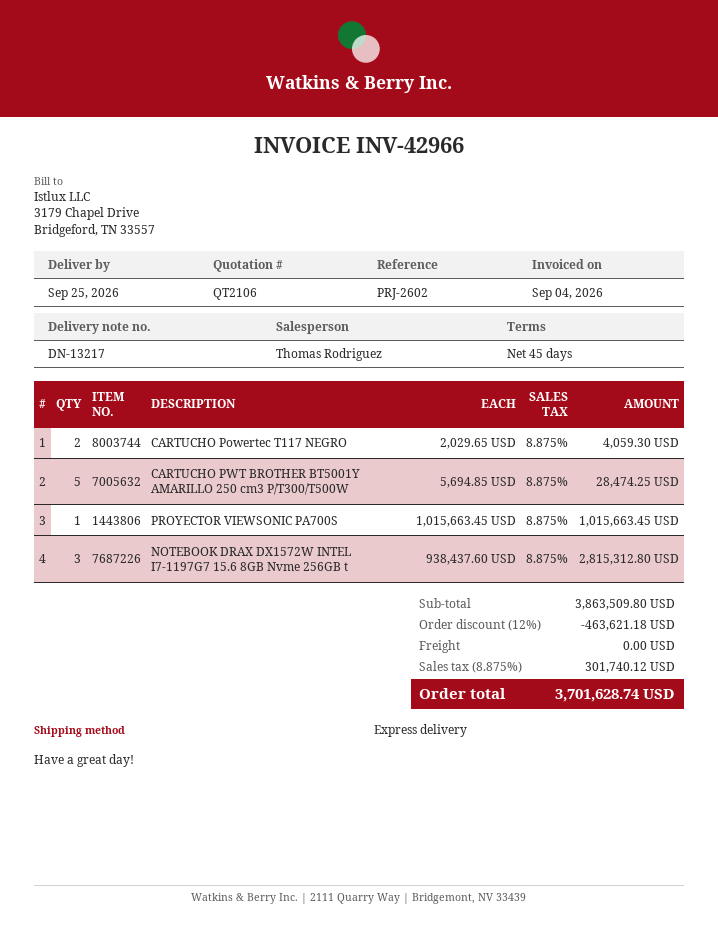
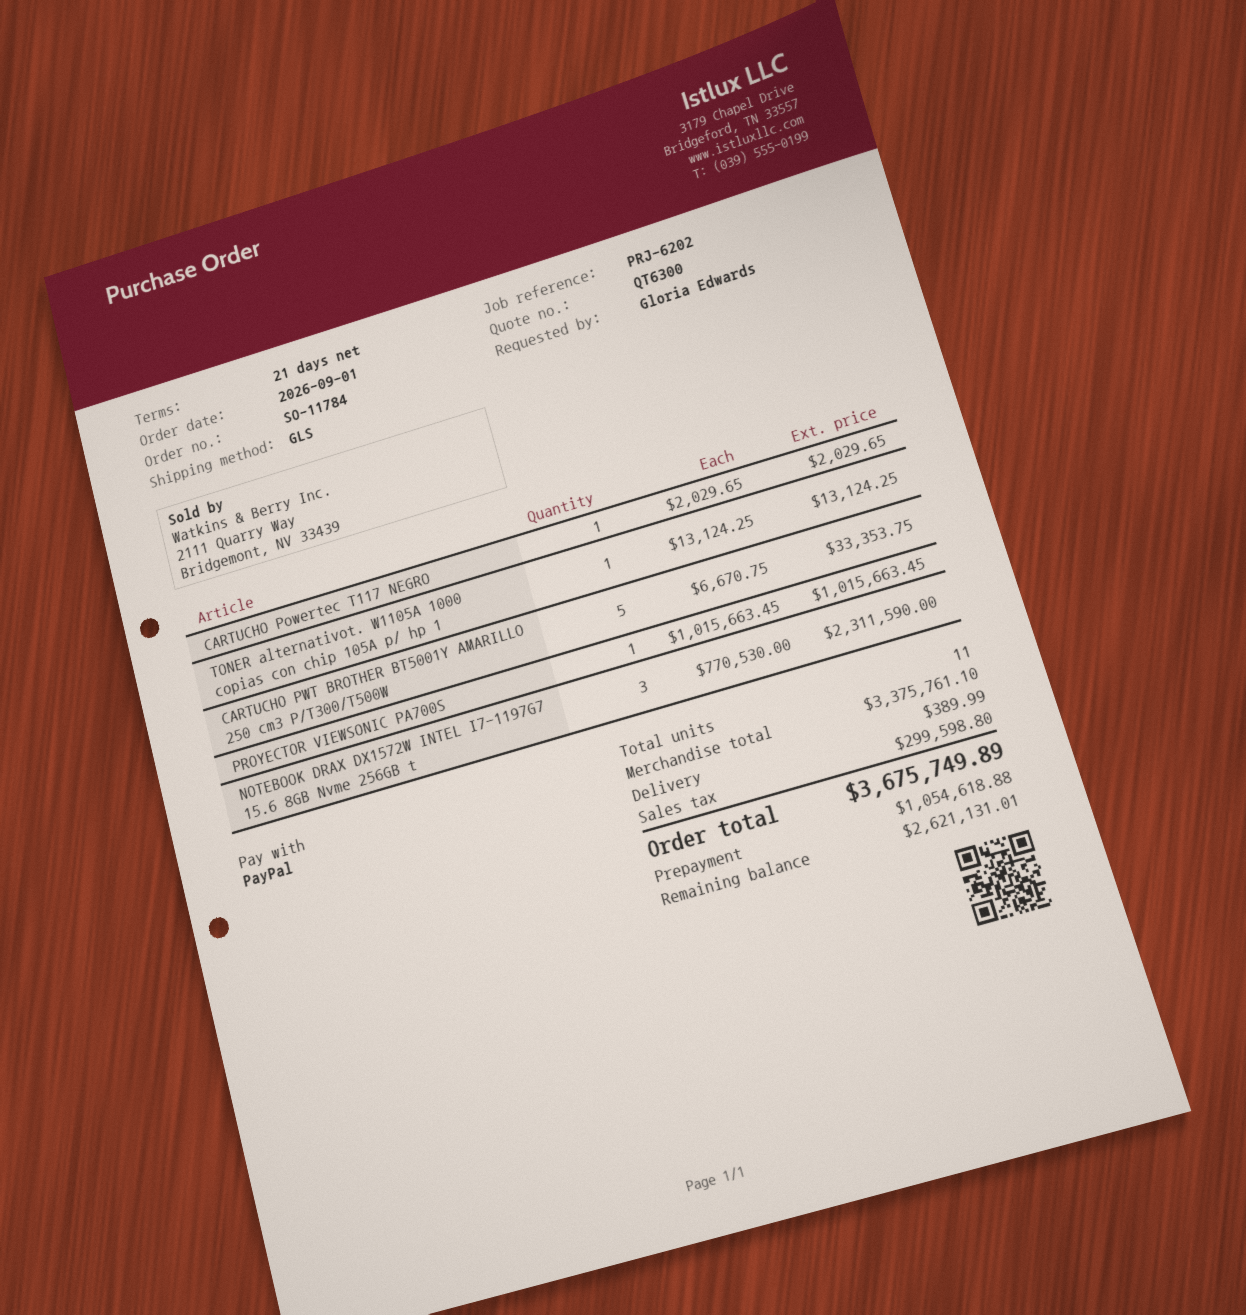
quote number: QT2106 -> QT6300
payment terms: 45 days -> 21 days
reference: PRJ-2602 -> PRJ-6202
shipping method: express -> GLS
CARTUCHO Powertec T117 NEGRO: 2 x 2029.65 = 4059.30 -> 1 x 2029.65 = 2029.65
CARTUCHO PWT BROTHER BT5001Y AMARILLO 250 cm3 P/T300/T500W: 5 x 5694.85 = 28474.25 -> 5 x 6670.75 = 33353.75
NOTEBOOK DRAX DX1572W INTEL I7-1197G7 15.6 8GB Nvme 256GB t: 3 x 938437.60 = 2815312.80 -> 3 x 770530.00 = 2311590.00
TONER alternativot. W1105A 1000 copias con chip 105A p/ hp 1: none -> 1 x 13124.25 = 13124.25
subtotal: 3863509.80 -> 3375761.10
discount: 12% = 463621.18 -> none
shipping: 0.00 -> 389.99
tax: 301740.12 -> 299598.80
total: 3701628.74 -> 3675749.89

